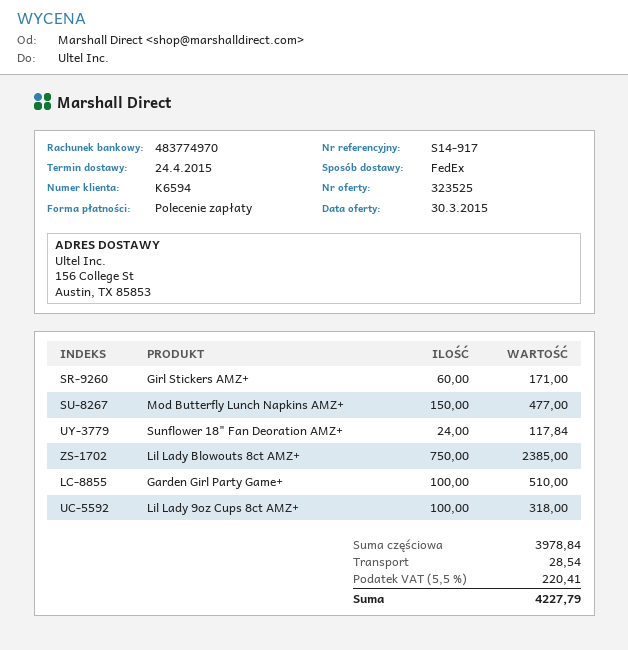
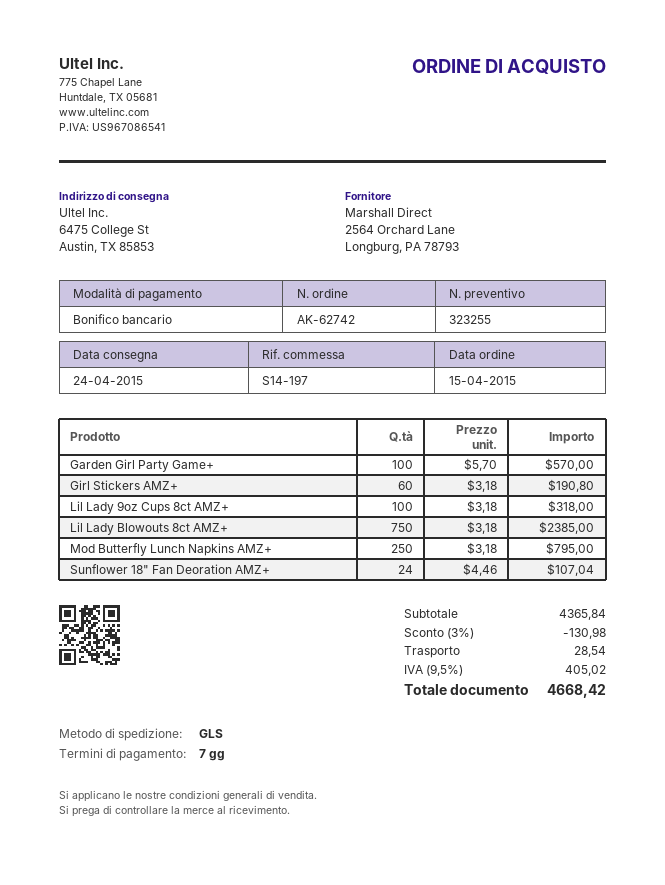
quote number: 323525 -> 323255
reference: S14-917 -> S14-197
payment method: direct debit -> bank transfer
shipping method: FedEx -> GLS
ship to: 156 College St, Austin, TX 85853 -> 6475 College St, Austin, TX 85853
Girl Stickers AMZ+: 60 for 171.00 -> 60 for 190.80
Mod Butterfly Lunch Napkins AMZ+: 150 for 477.00 -> 250 for 795.00
Sunflower 18" Fan Deoration AMZ+: 24 for 117.84 -> 24 for 107.04
Garden Girl Party Game+: 100 for 510.00 -> 100 for 570.00
subtotal: 3978.84 -> 4365.84
discount: none -> 3% = 130.98
tax: 5.5% = 220.41 -> 9.5% = 405.02
total: 4227.79 -> 4668.42

